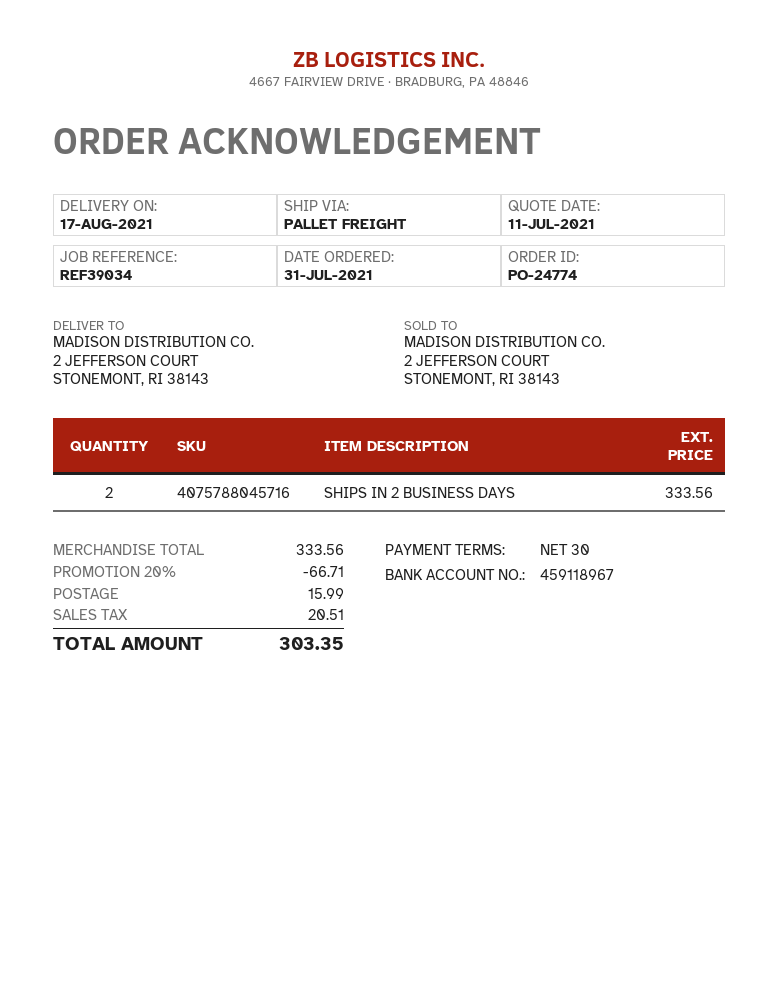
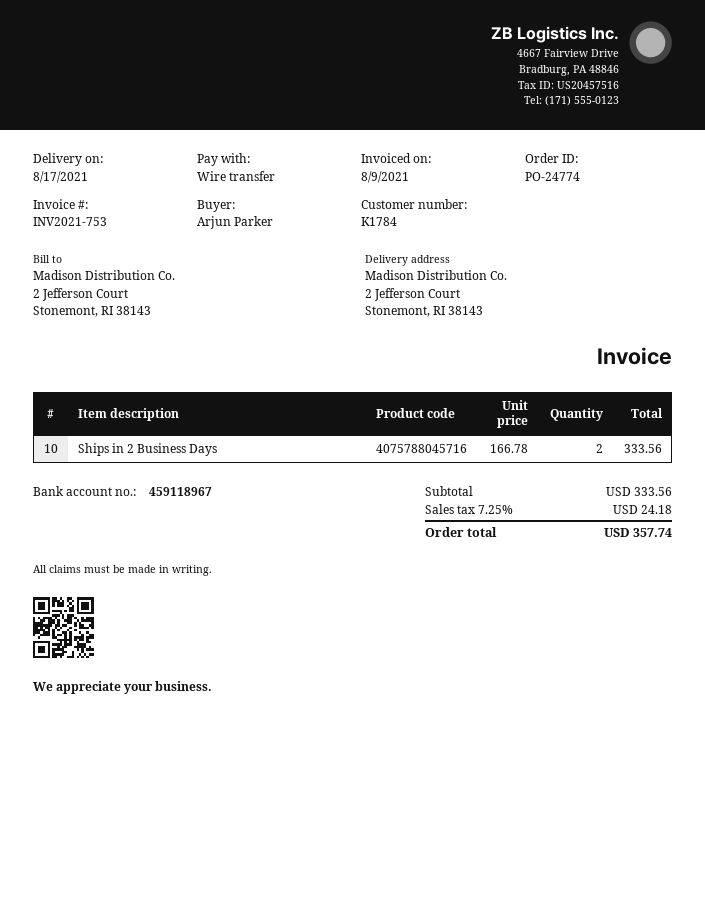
discount: 20% = 66.71 -> none
shipping: 15.99 -> none
tax: 20.51 -> 24.18
total: 303.35 -> 357.74

